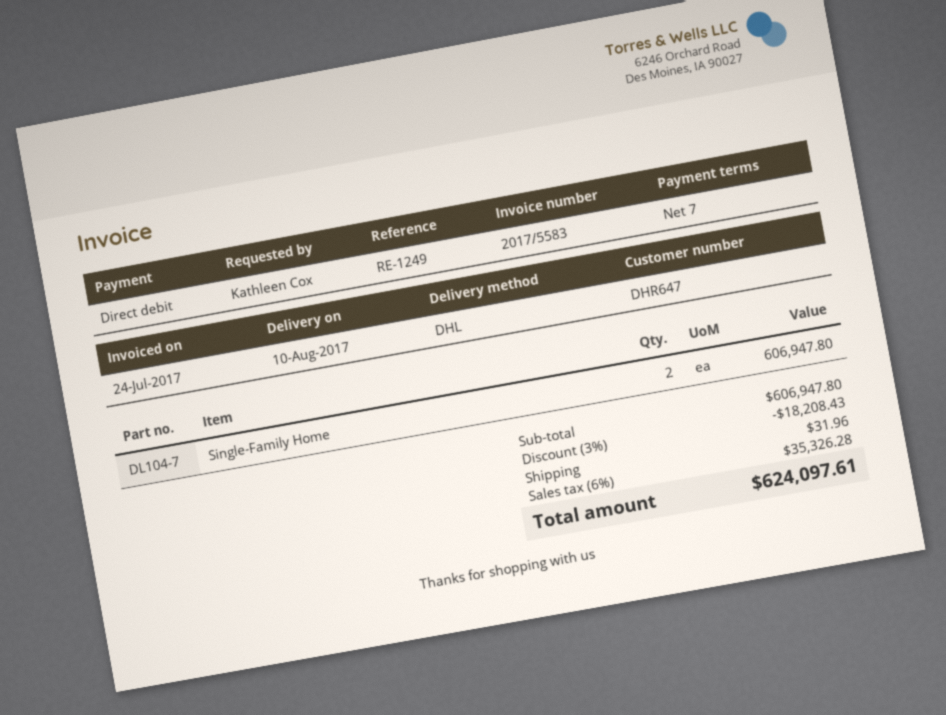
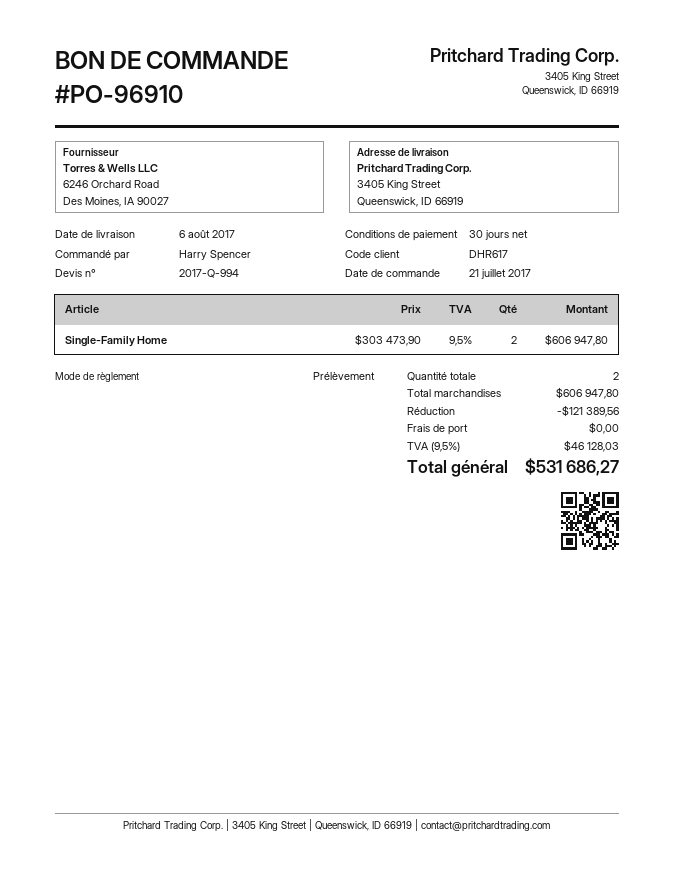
delivery date: 2017-08-10 -> 2017-08-06
payment terms: 7 days -> 30 days
customer number: DHR647 -> DHR617
ordered by: Kathleen Cox -> Harry Spencer
discount: 18208.43 -> 121389.56
shipping: 31.96 -> 0.00
tax: 6% = 35326.28 -> 9.5% = 46128.03
total: 624097.61 -> 531686.27

